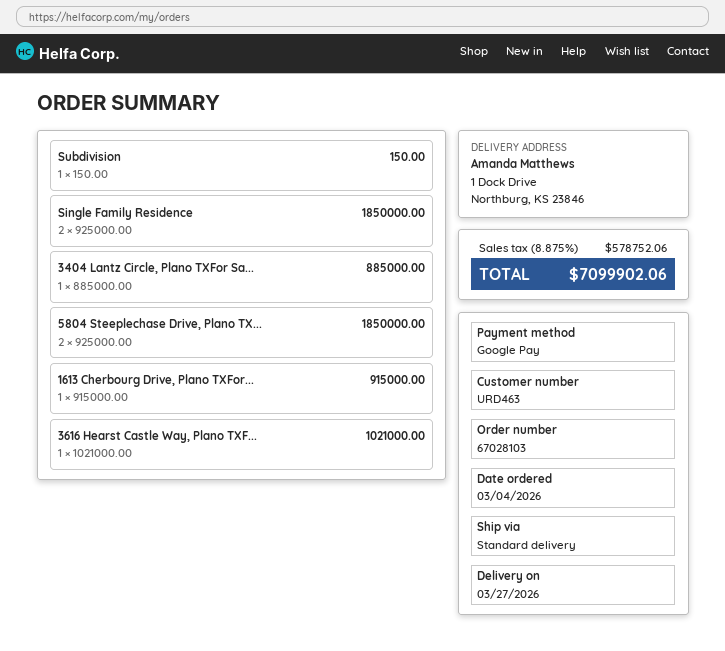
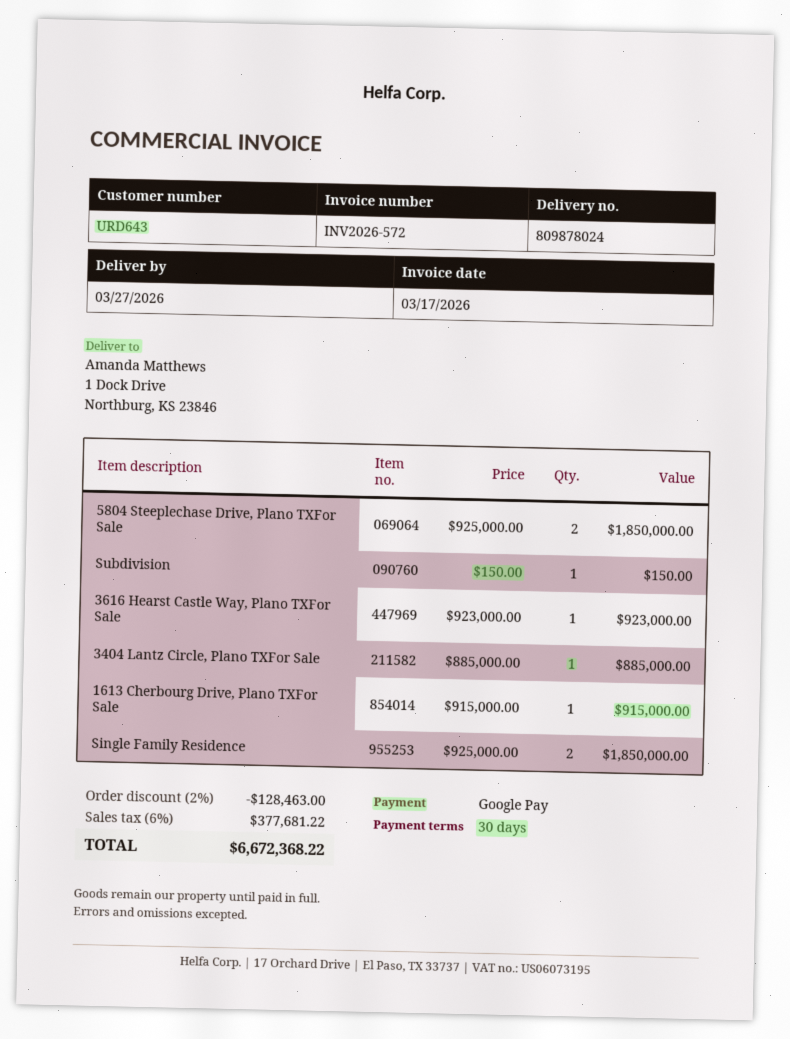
customer number: URD463 -> URD643
3616 Hearst Castle Way, Plano TXF...: 1 x 1021000.00 = 1021000.00 -> 1 x 923000.00 = 923000.00
discount: none -> 2% = 128463.00
tax: 8.875% = 578752.06 -> 6% = 377681.22
total: 7099902.06 -> 6672368.22

